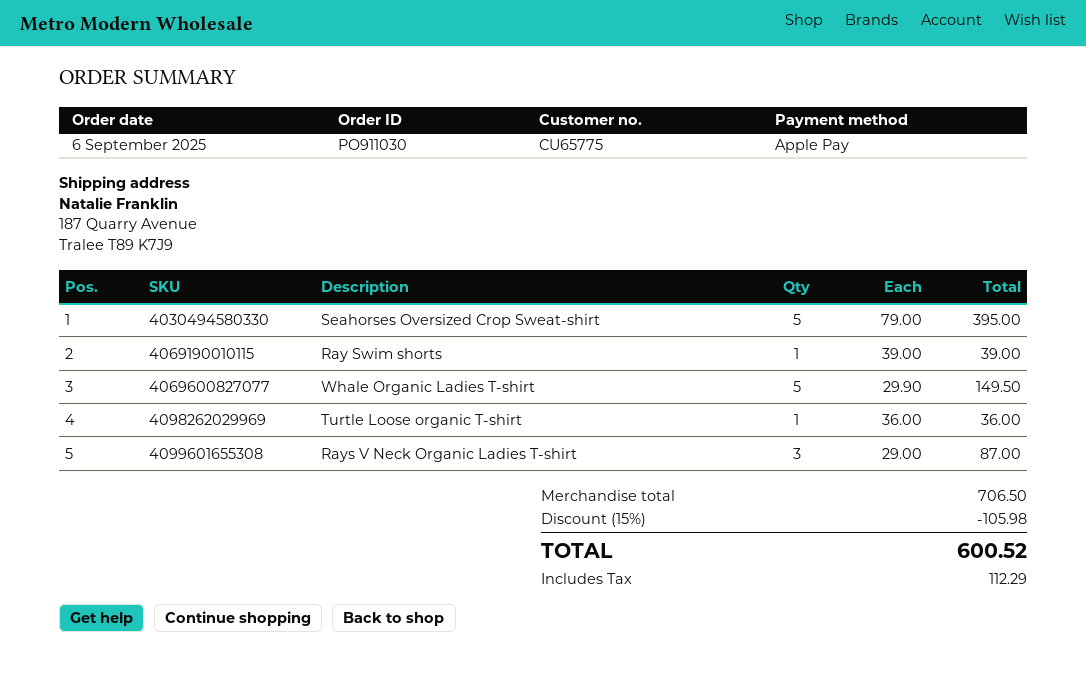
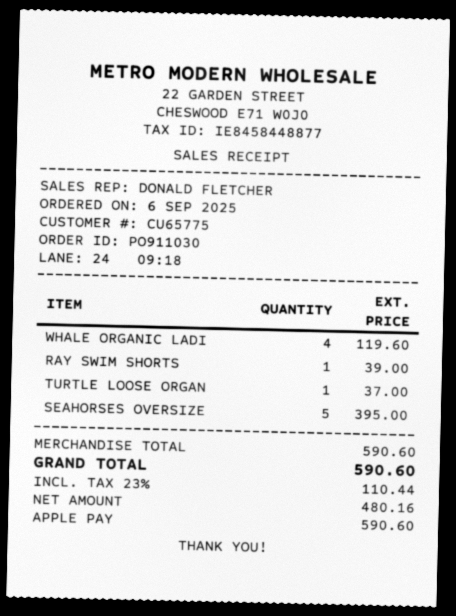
Whale Organic Ladies T-shirt: 5 for 149.50 -> 4 for 119.60
Turtle Loose organic T-shirt: 1 for 36.00 -> 1 for 37.00
Rays V Neck Organic Ladies T-shirt: 3 for 87.00 -> none
subtotal: 706.50 -> 590.60
discount: 15% = 105.98 -> none
tax: 112.29 -> 110.44
total: 600.52 -> 590.60

